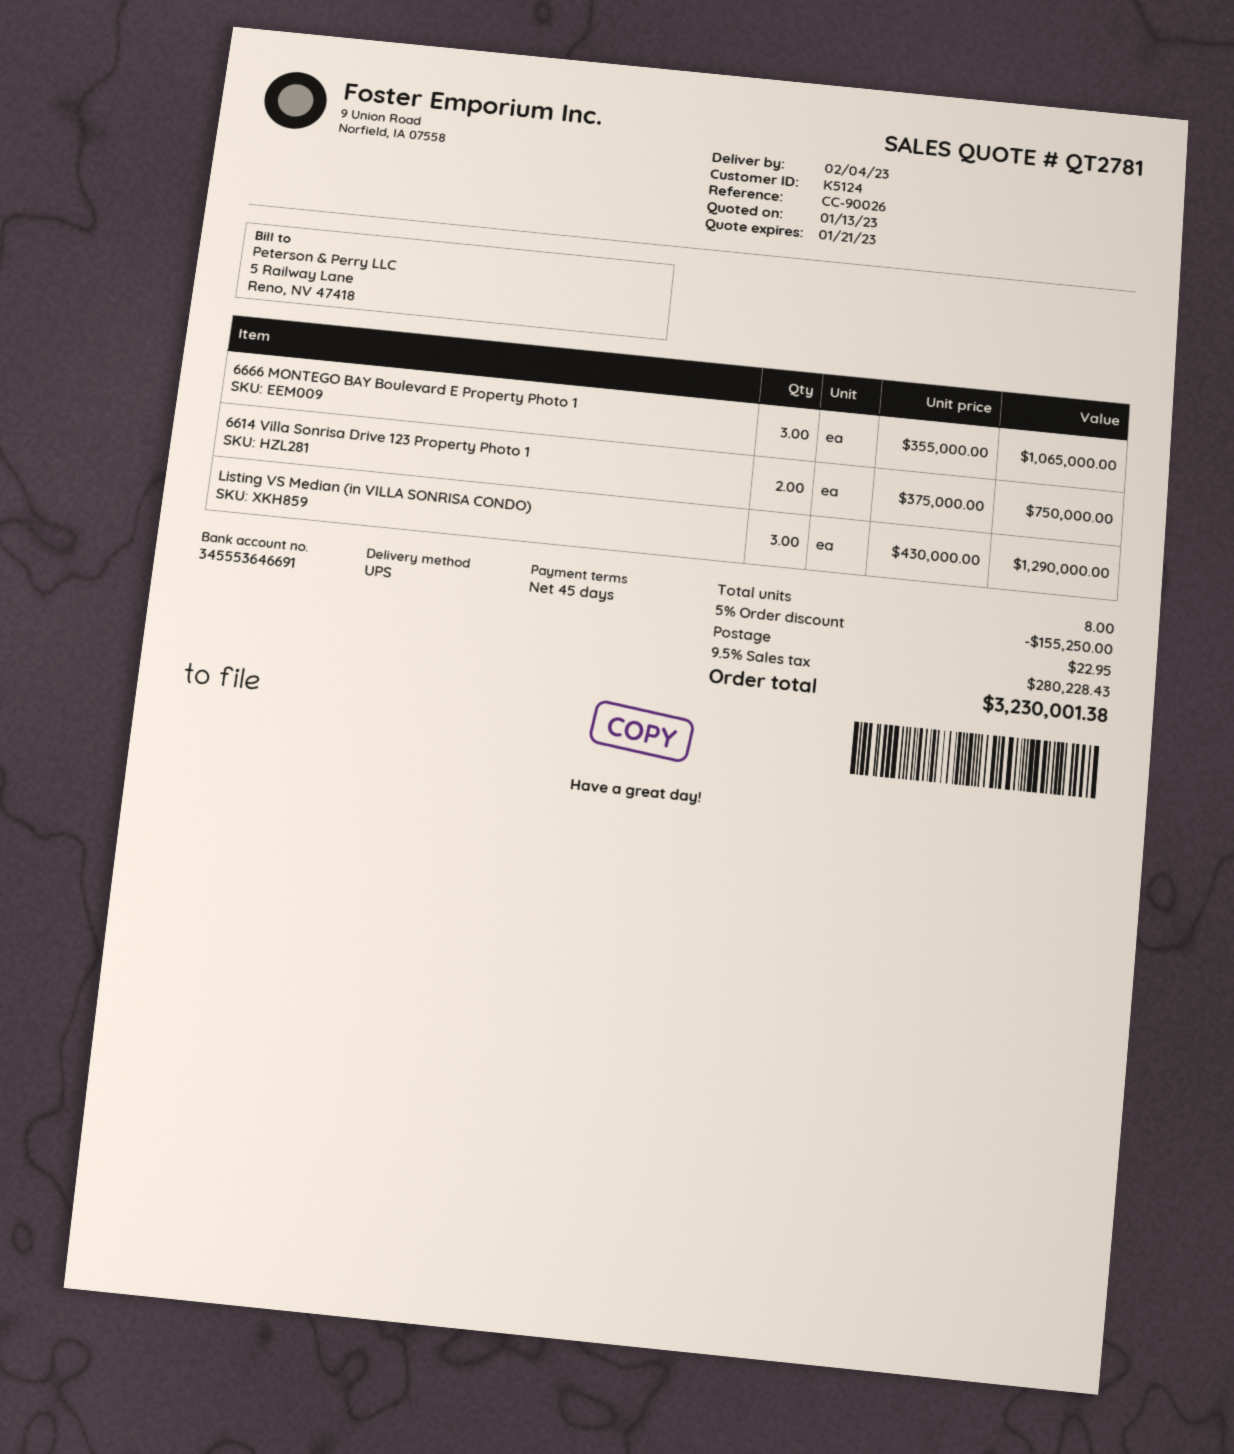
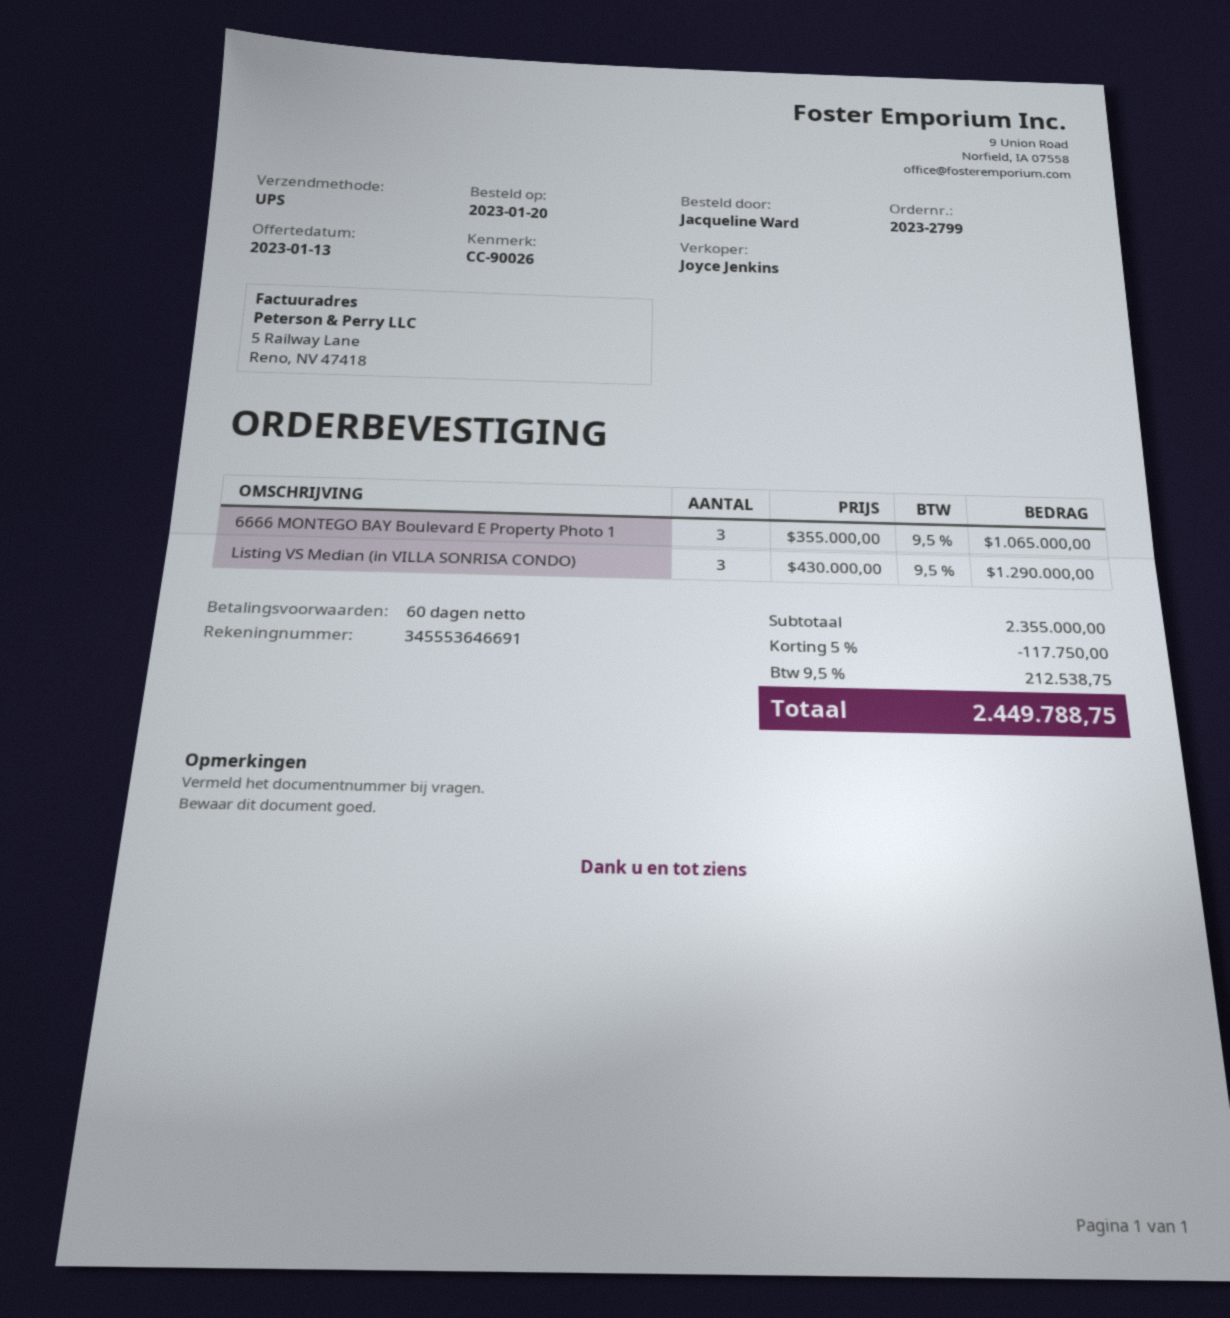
payment terms: 45 days -> 60 days
6614 Villa Sonrisa Drive 123 Property Photo 1: 2 x 375000.00 = 750000.00 -> none
discount: 5% = 155250.00 -> 5% = 117750.00
shipping: 22.95 -> none
tax: 9.5% = 280228.43 -> 9.5% = 212538.75
total: 3230001.38 -> 2449788.75

